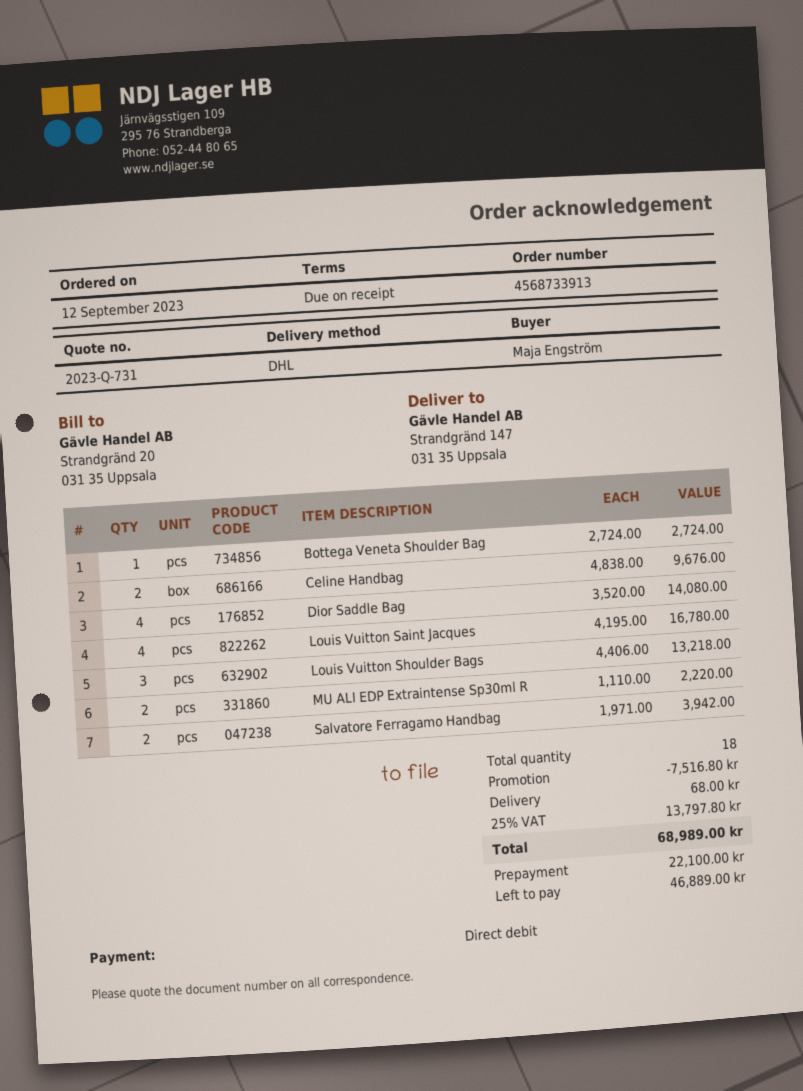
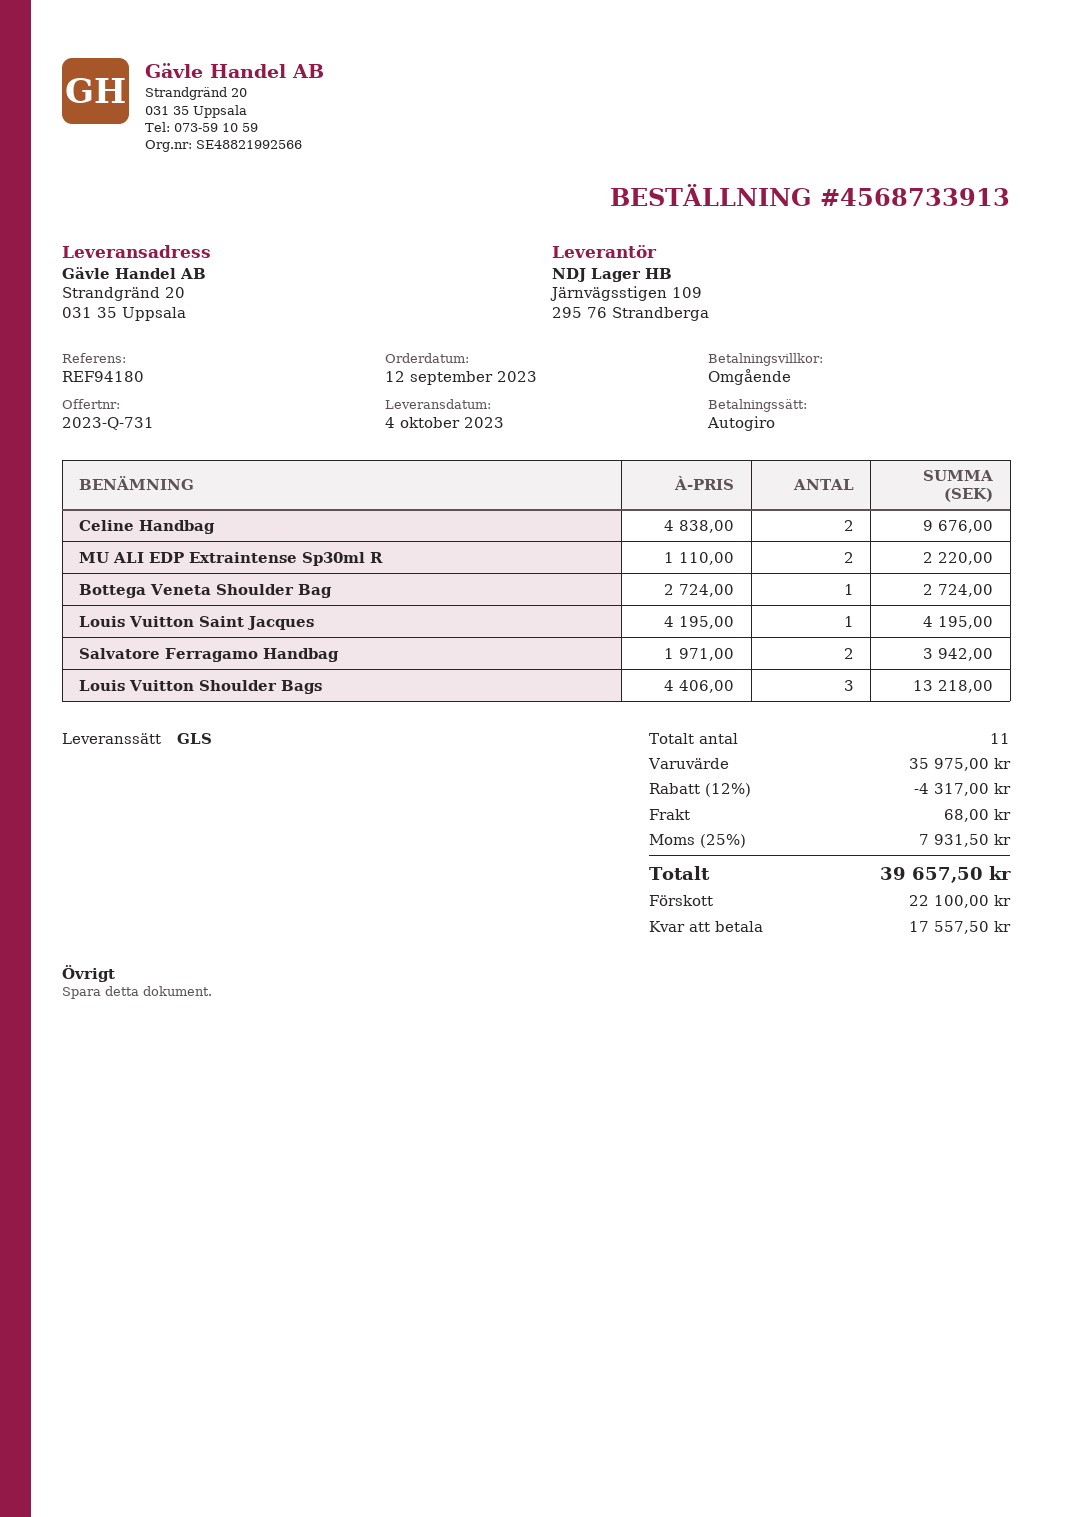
shipping method: DHL -> GLS
ship to: Strandgränd 147, 031 35 Uppsala -> Strandgränd 20, 031 35 Uppsala
Dior Saddle Bag: 4 x 3520.00 = 14080.00 -> none
Louis Vuitton Saint Jacques: 4 x 4195.00 = 16780.00 -> 1 x 4195.00 = 4195.00
total quantity: 18 -> 11
discount: 7516.80 -> 4317.00
tax: 25% = 13797.80 -> 25% = 7931.50
total: 68989.00 -> 39657.50
balance: 46889.00 -> 17557.50

